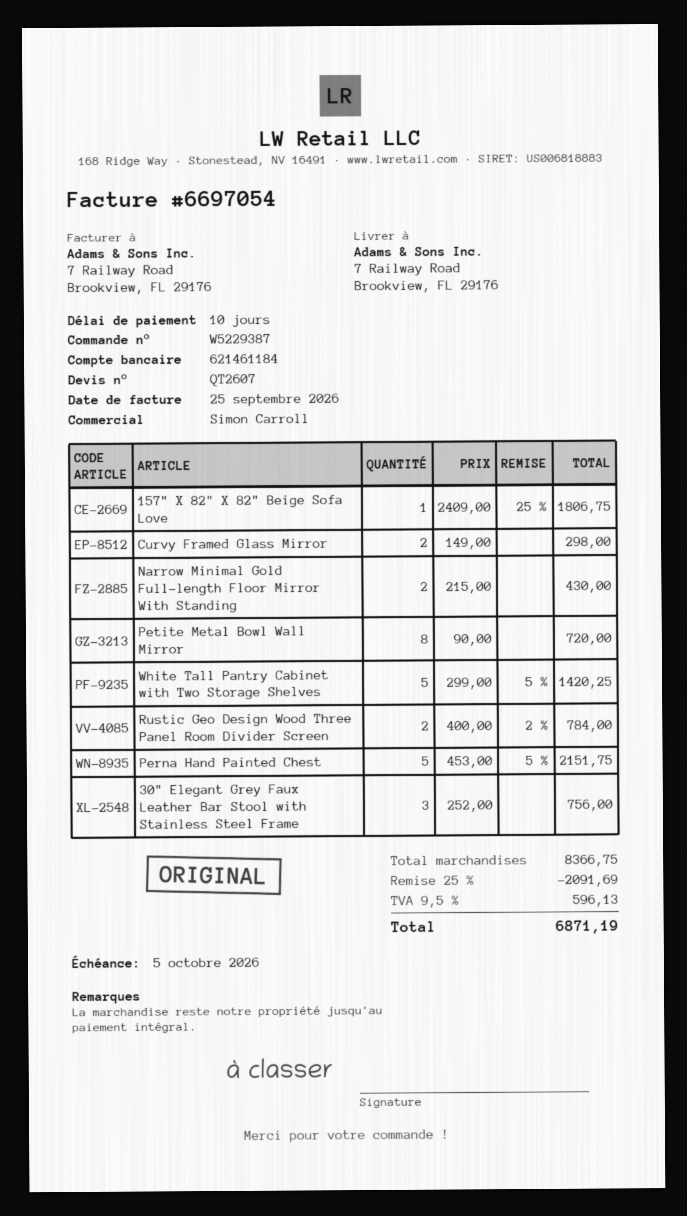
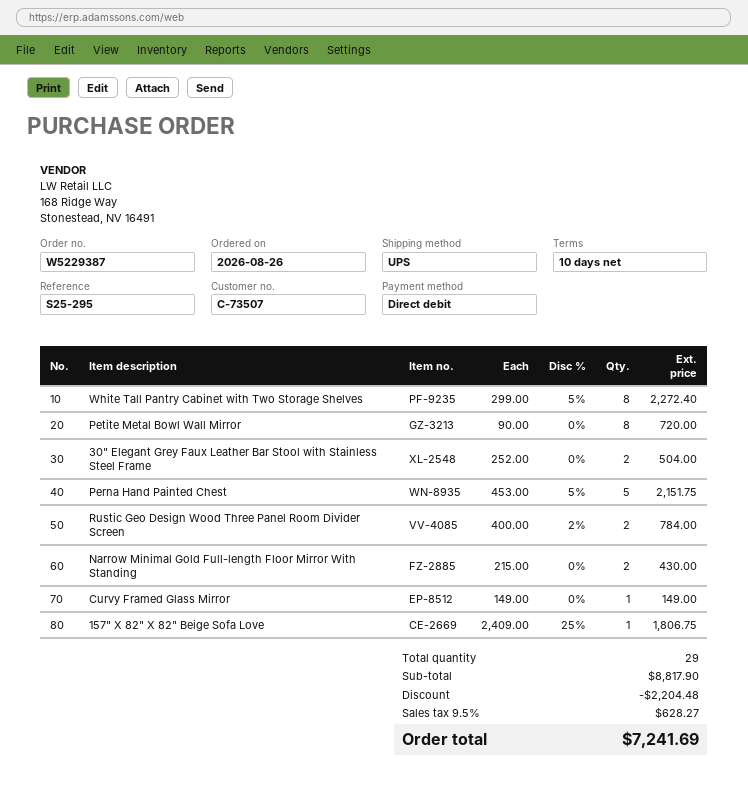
Curvy Framed Glass Mirror: 2 x 149.00 = 298.00 -> 1 x 149.00 = 149.00
White Tall Pantry Cabinet with Two Storage Shelves: 5 x 299.00 - 5% = 1420.25 -> 8 x 299.00 - 5% = 2272.40
30" Elegant Grey Faux Leather Bar Stool with Stainless Steel Frame: 3 x 252.00 = 756.00 -> 2 x 252.00 = 504.00
subtotal: 8366.75 -> 8817.90
discount: 2091.69 -> 2204.48
tax: 9.5% = 596.13 -> 9.5% = 628.27
total: 6871.19 -> 7241.69

